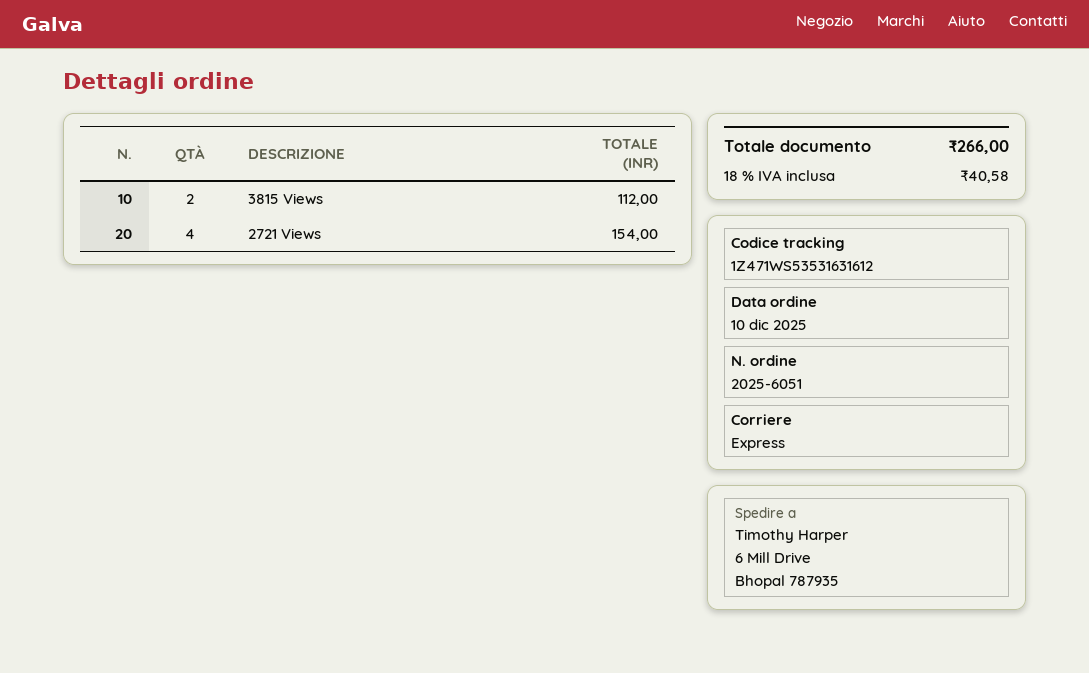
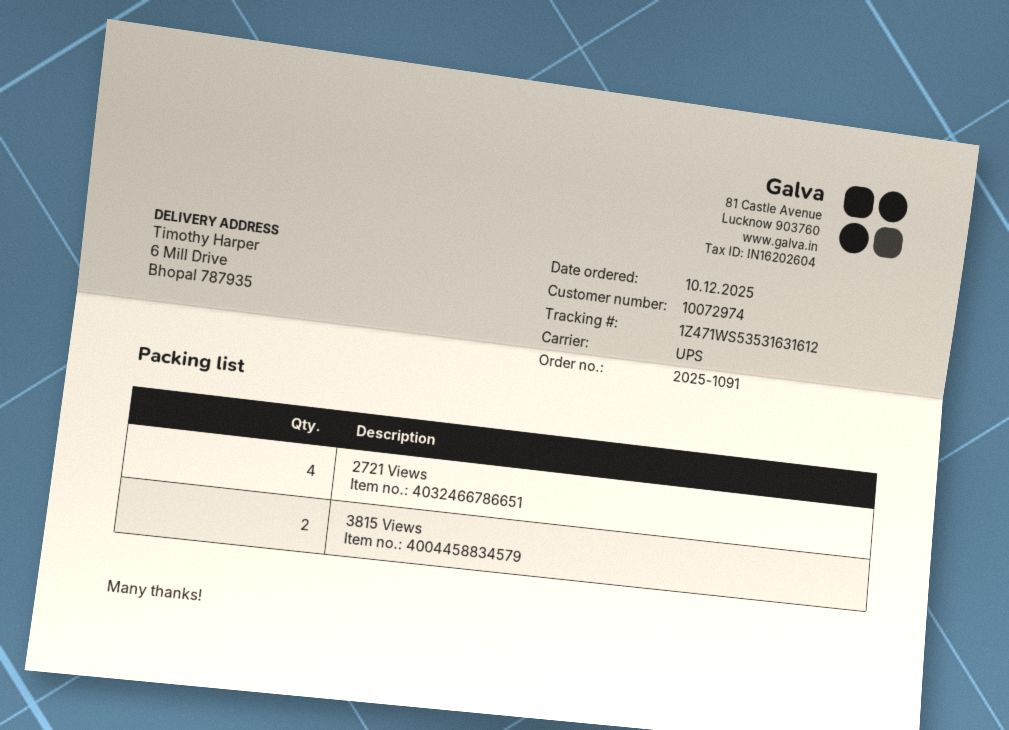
order number: 2025-6051 -> 2025-1091
shipping method: express -> UPS

